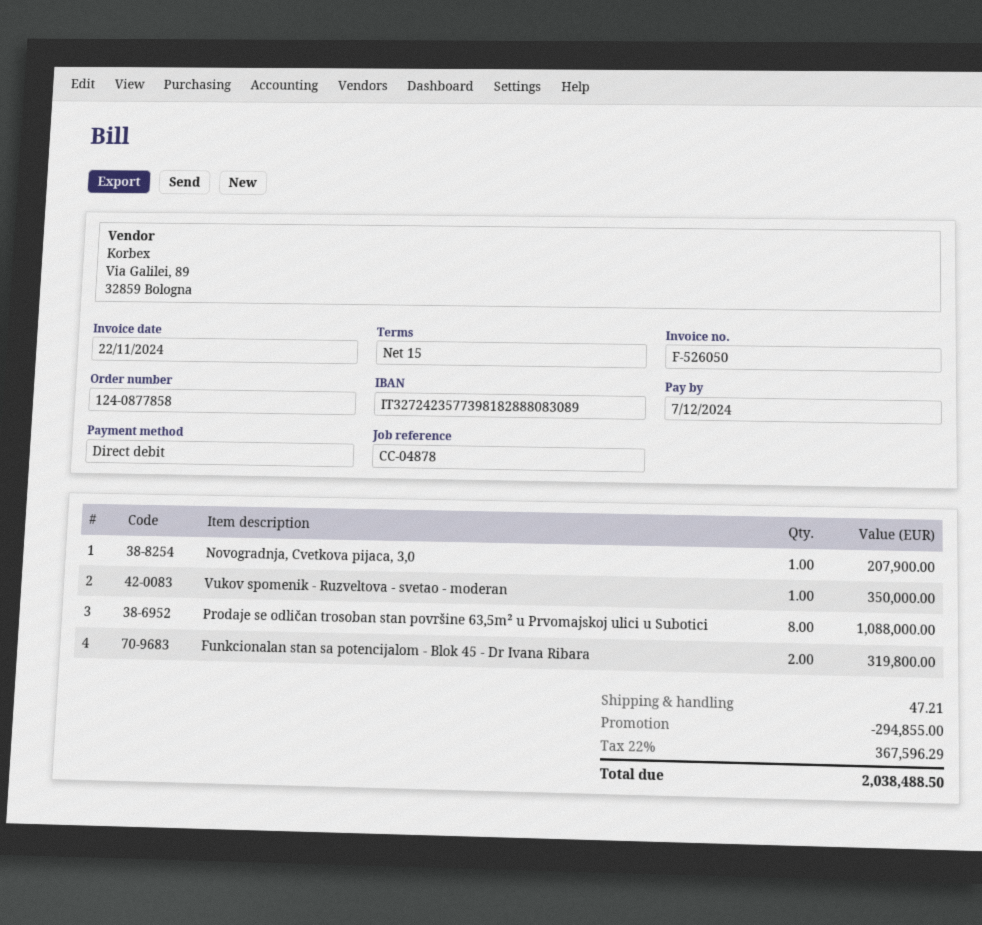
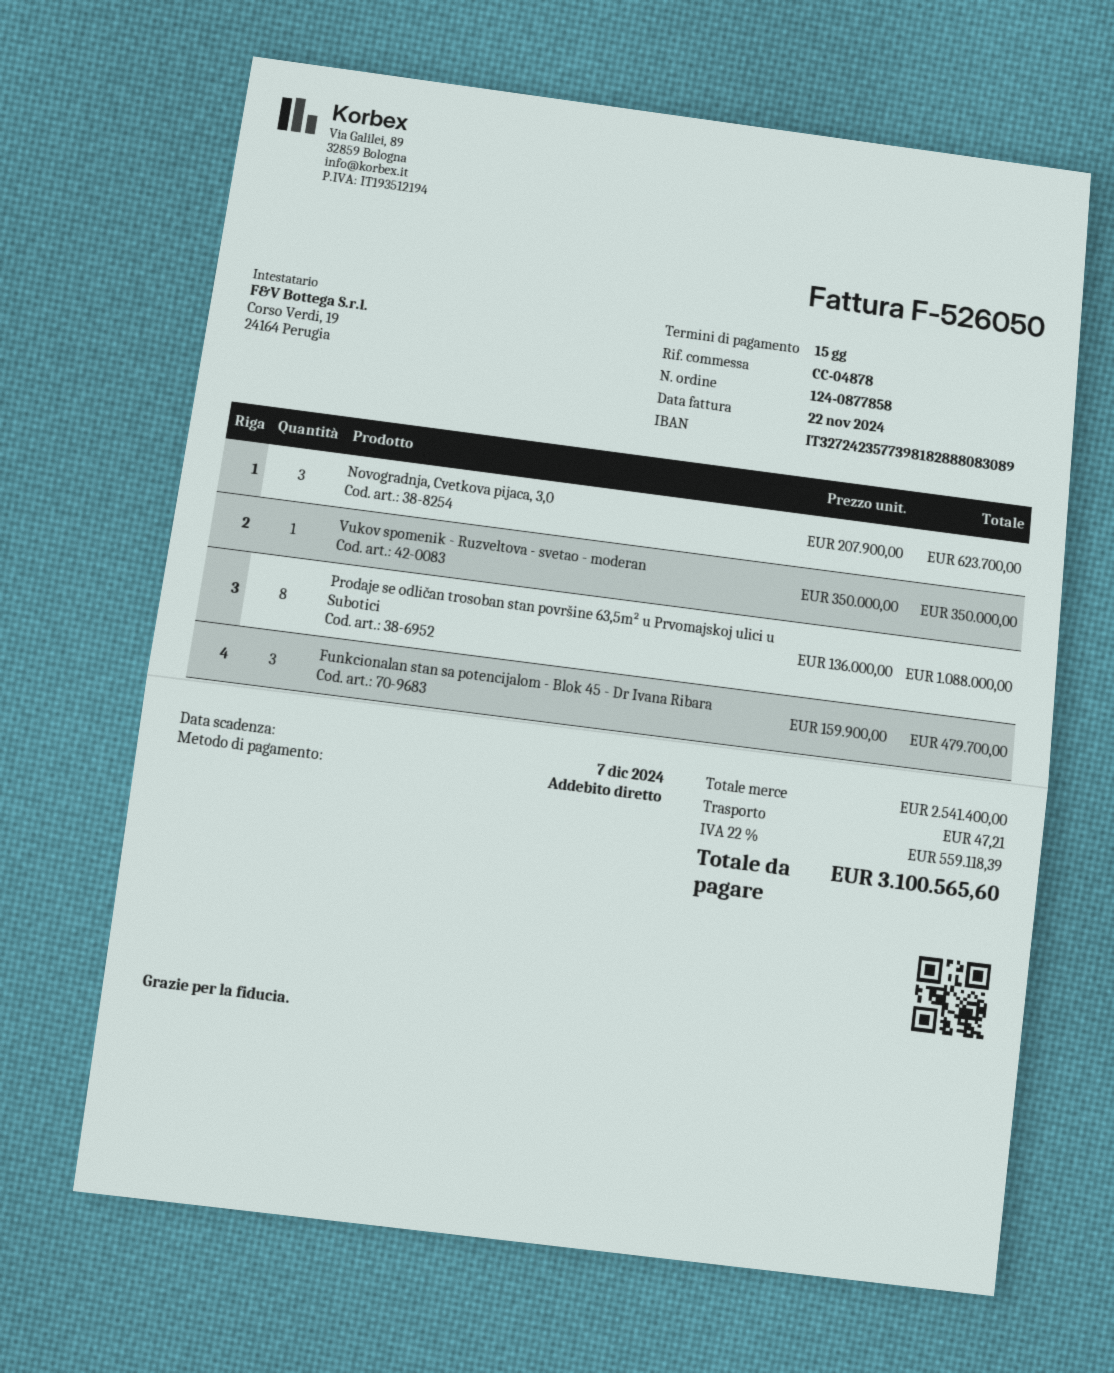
Novogradnja, Cvetkova pijaca, 3,0: 1 for 207900.00 -> 3 for 623700.00
Funkcionalan stan sa potencijalom - Blok 45 - Dr Ivana Ribara: 2 for 319800.00 -> 3 for 479700.00
discount: 294855.00 -> none
tax: 22% = 367596.29 -> 22% = 559118.39
total: 2038488.50 -> 3100565.60

